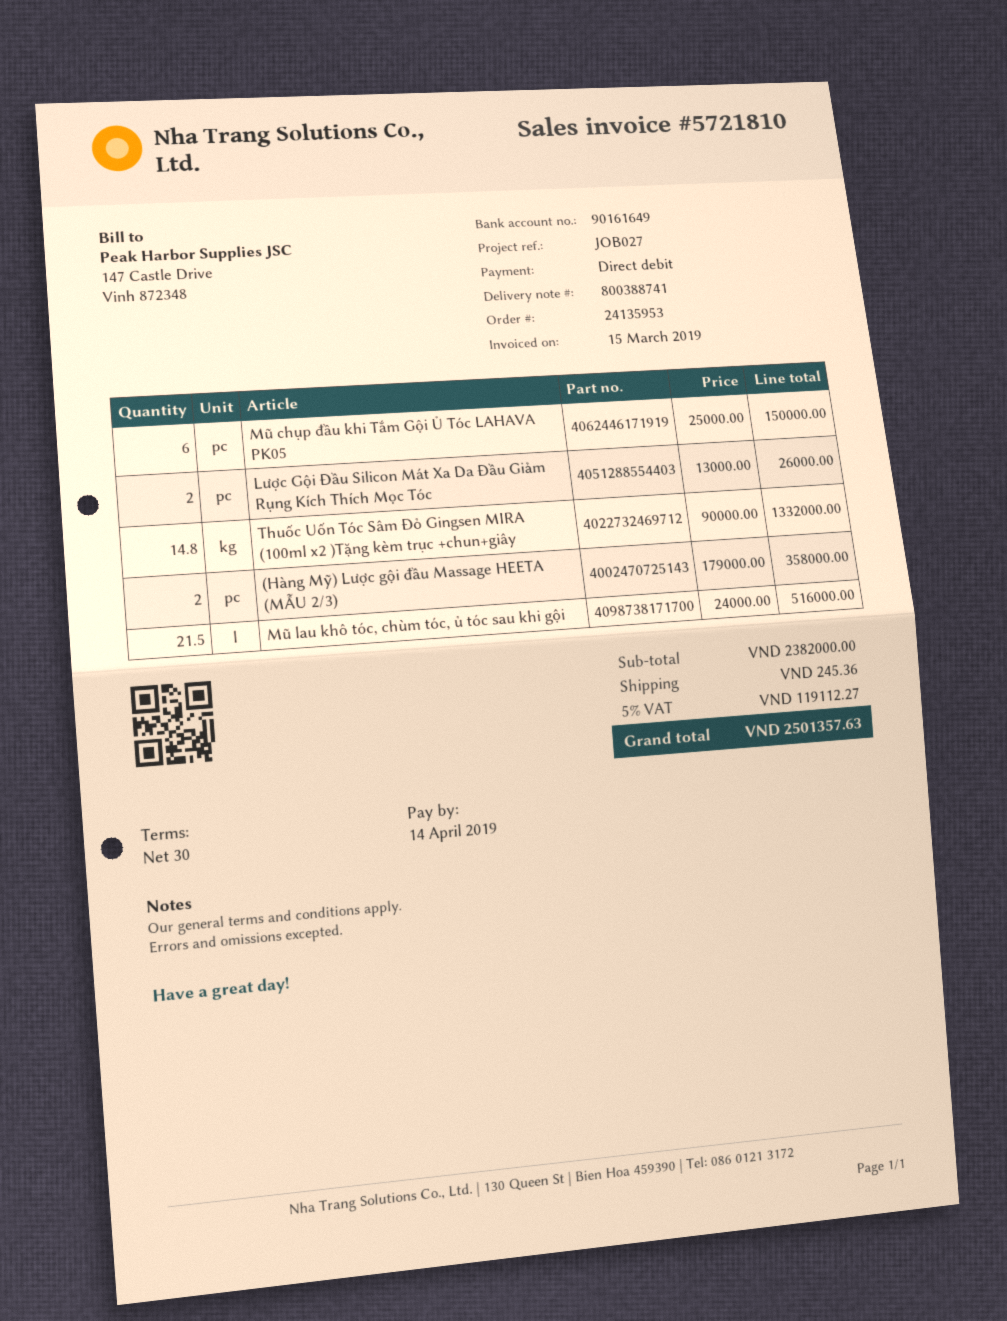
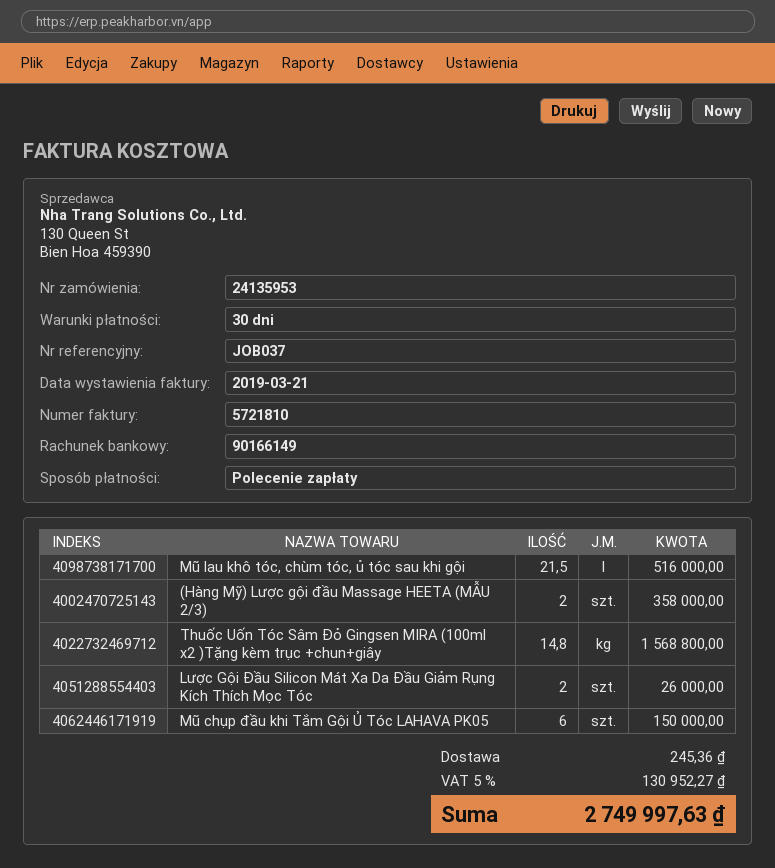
invoice date: 2019-03-15 -> 2019-03-21
reference: JOB027 -> JOB037
bank account: 90161649 -> 90166149
Thuốc Uốn Tóc Sâm Đỏ Gingsen MIRA (100ml x2 )Tặng kèm trục +chun+giây: 14.8 for 1332000.00 -> 14.8 for 1568800.00
tax: 5% = 119112.27 -> 5% = 130952.27
total: 2501357.63 -> 2749997.63

